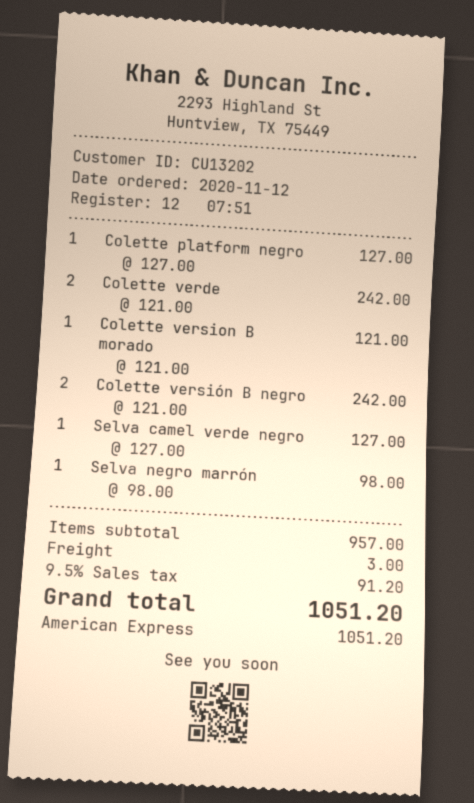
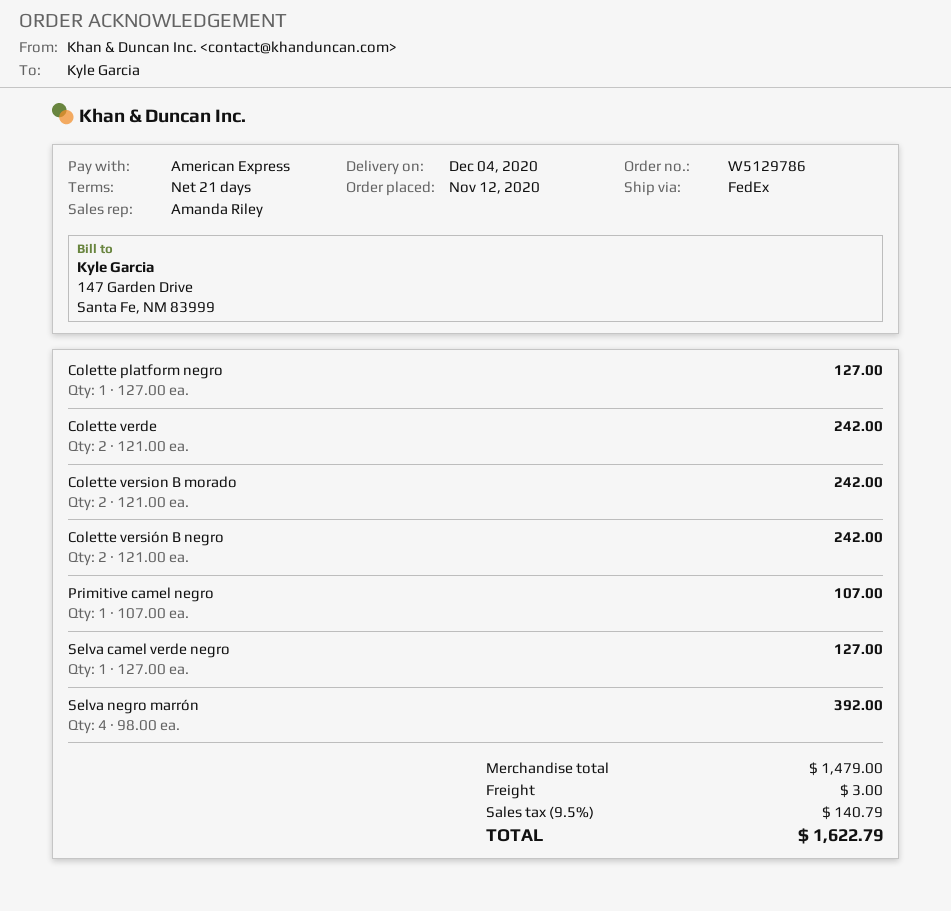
Colette version B morado: 1 x 121.00 = 121.00 -> 2 x 121.00 = 242.00
Selva negro marrón: 1 x 98.00 = 98.00 -> 4 x 98.00 = 392.00
Primitive camel negro: none -> 1 x 107.00 = 107.00
subtotal: 957.00 -> 1479.00
tax: 9.5% = 91.20 -> 9.5% = 140.79
total: 1051.20 -> 1622.79

